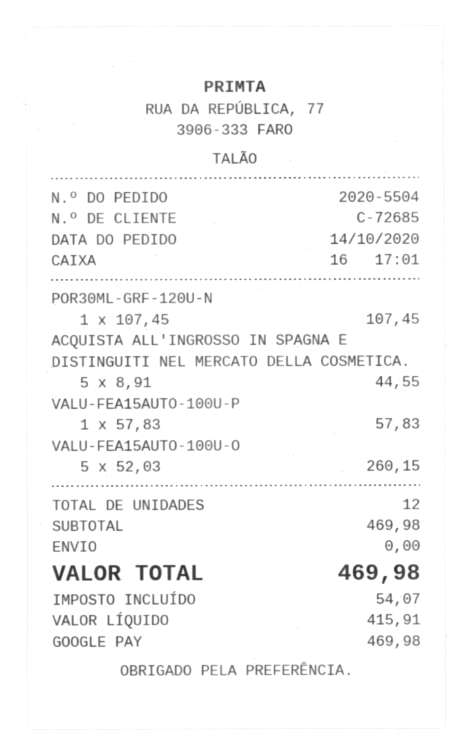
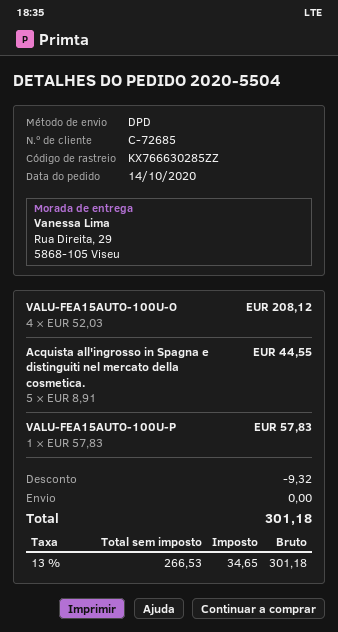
POR30ML-GRF-120U-N: 1 x 107.45 = 107.45 -> none
VALU-FEA15AUTO-100U-O: 5 x 52.03 = 260.15 -> 4 x 52.03 = 208.12
discount: none -> 9.32
net: 415.91 -> 266.53
tax: 54.07 -> 34.65
total: 469.98 -> 301.18

